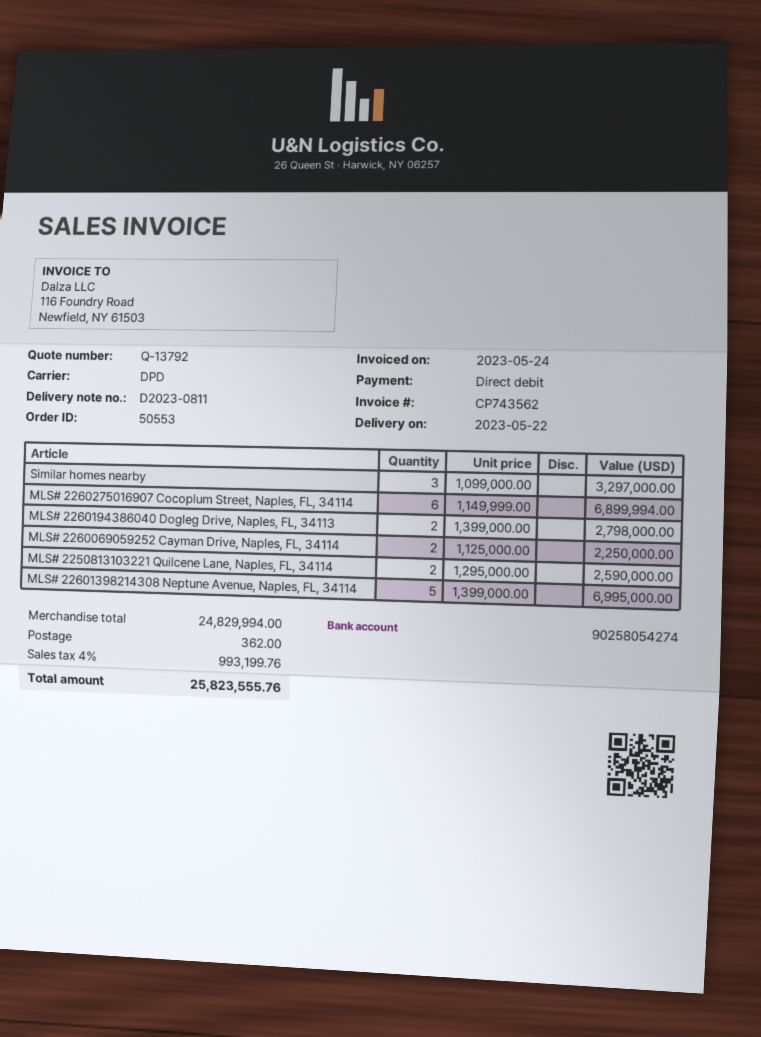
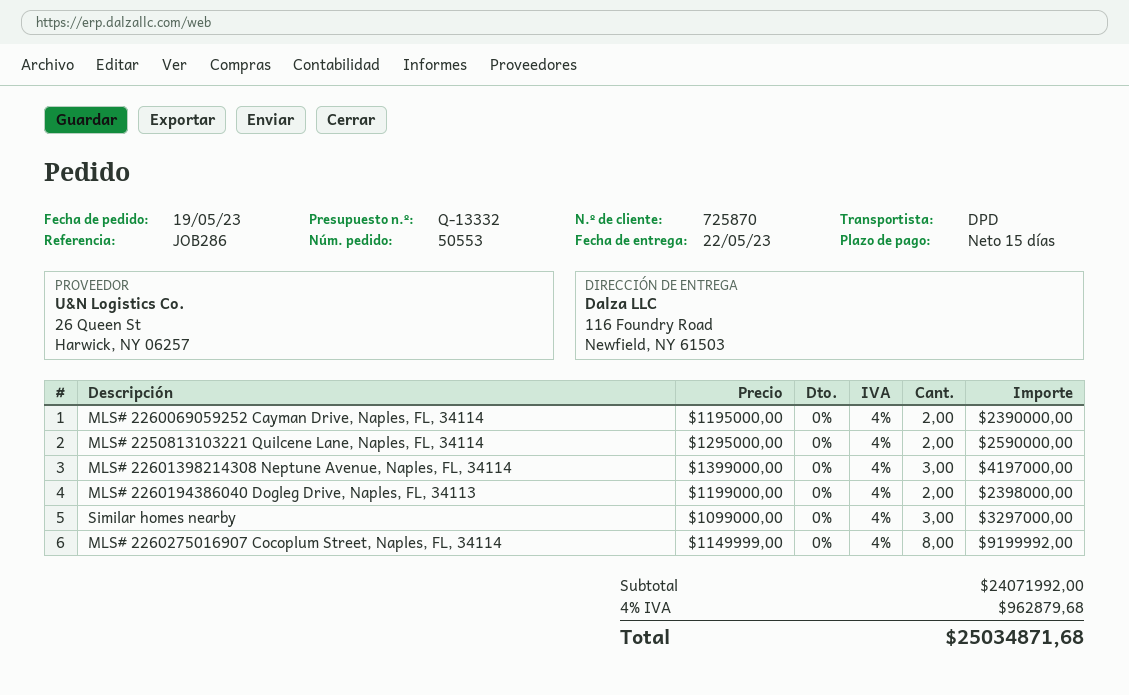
quote number: Q-13792 -> Q-13332
MLS# 2260275016907 Cocoplum Street, Naples, FL, 34114: 6 x 1149999.00 = 6899994.00 -> 8 x 1149999.00 = 9199992.00
MLS# 2260194386040 Dogleg Drive, Naples, FL, 34113: 2 x 1399000.00 = 2798000.00 -> 2 x 1199000.00 = 2398000.00
MLS# 2260069059252 Cayman Drive, Naples, FL, 34114: 2 x 1125000.00 = 2250000.00 -> 2 x 1195000.00 = 2390000.00
MLS# 22601398214308 Neptune Avenue, Naples, FL, 34114: 5 x 1399000.00 = 6995000.00 -> 3 x 1399000.00 = 4197000.00
subtotal: 24829994.00 -> 24071992.00
shipping: 362.00 -> none
tax: 4% = 993199.76 -> 4% = 962879.68
total: 25823555.76 -> 25034871.68

